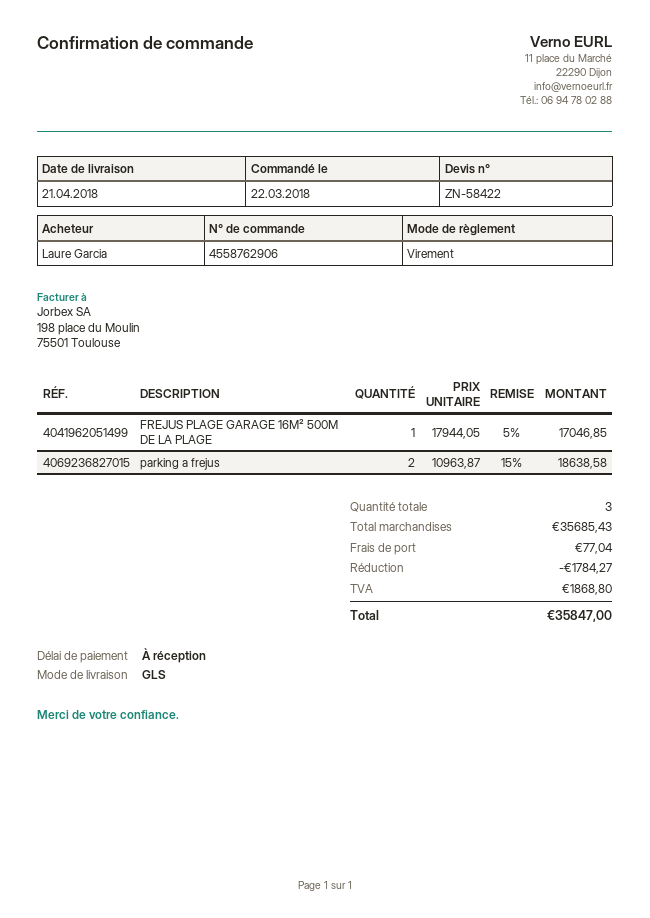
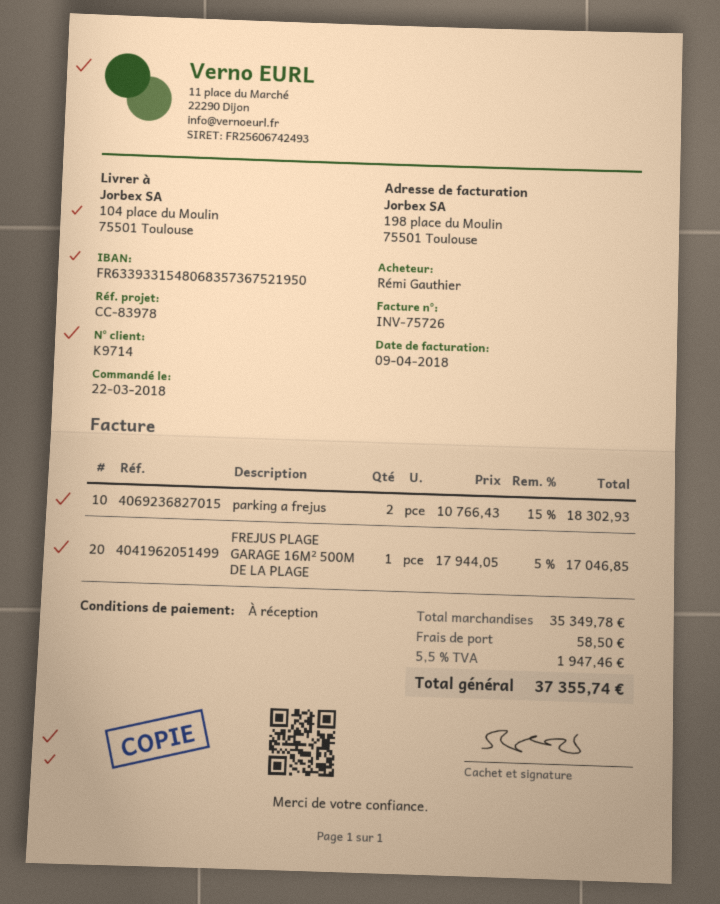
ordered by: Laure Garcia -> Rémi Gauthier
parking a frejus: 2 x 10963.87 - 15% = 18638.58 -> 2 x 10766.43 - 15% = 18302.93
subtotal: 35685.43 -> 35349.78
discount: 1784.27 -> none
shipping: 77.04 -> 58.50
tax: 1868.80 -> 1947.46
total: 35847.00 -> 37355.74

